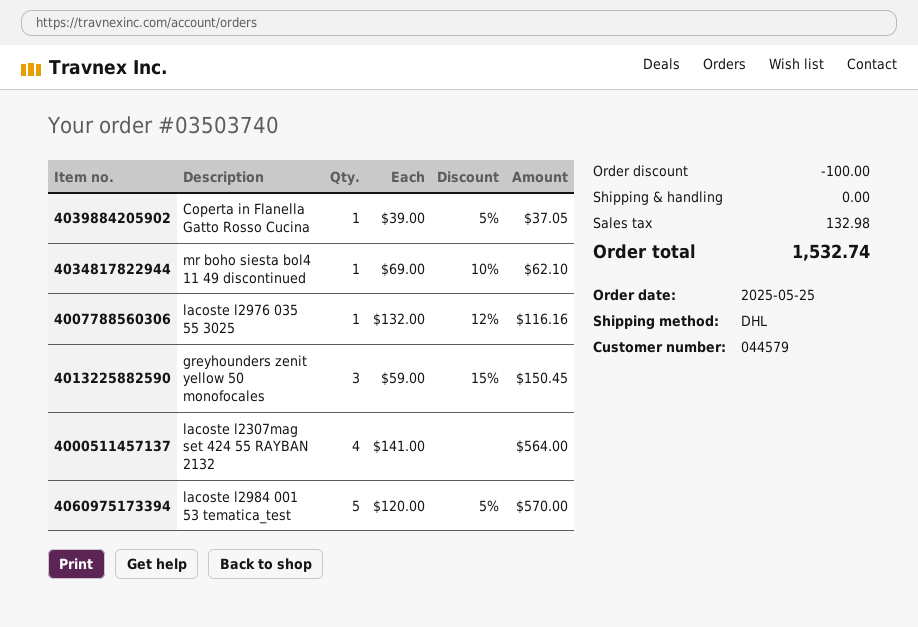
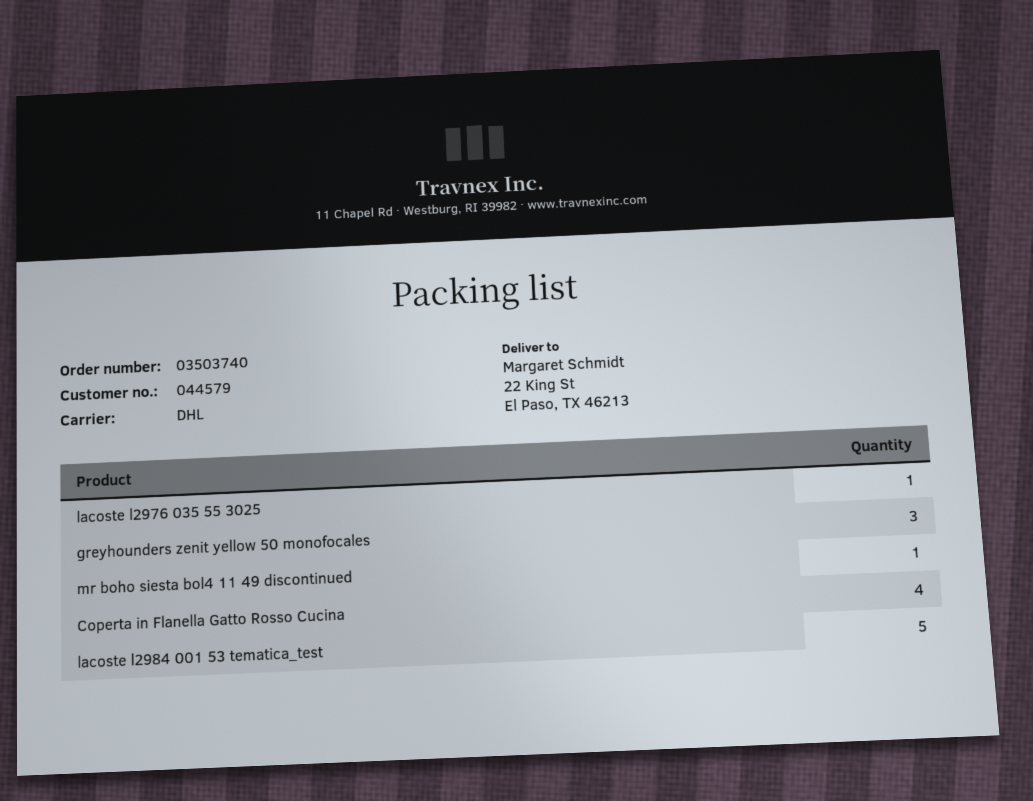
Coperta in Flanella Gatto Rosso Cucina: 1 -> 4
lacoste l2307mag set 424 55 RAYBAN 2132: 4 -> none

